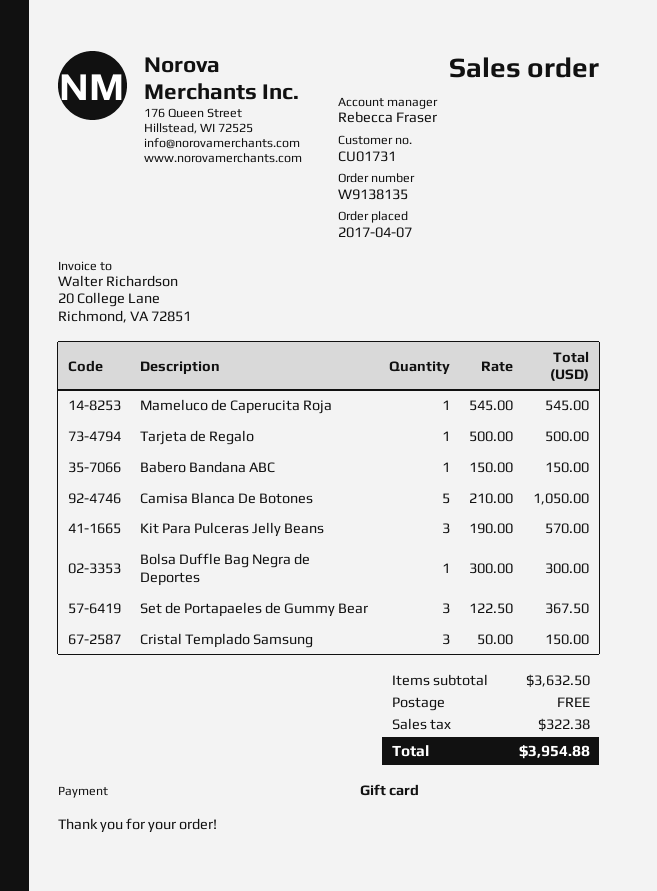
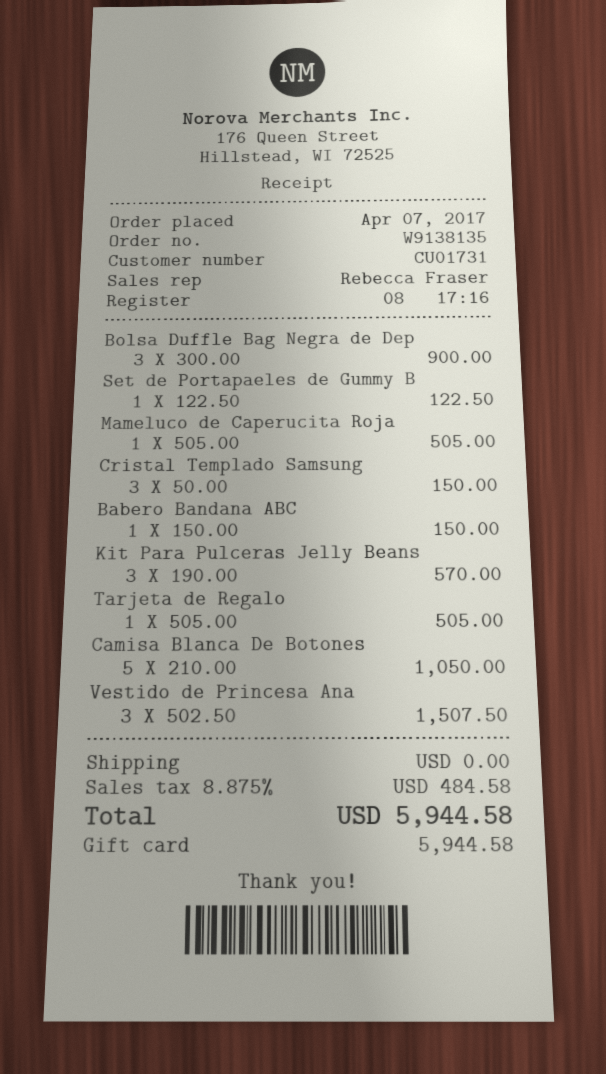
Mameluco de Caperucita Roja: 1 x 545.00 = 545.00 -> 1 x 505.00 = 505.00
Tarjeta de Regalo: 1 x 500.00 = 500.00 -> 1 x 505.00 = 505.00
Bolsa Duffle Bag Negra de Deportes: 1 x 300.00 = 300.00 -> 3 x 300.00 = 900.00
Set de Portapaeles de Gummy Bear: 3 x 122.50 = 367.50 -> 1 x 122.50 = 122.50
Vestido de Princesa Ana: none -> 3 x 502.50 = 1507.50
tax: 322.38 -> 484.58
total: 3954.88 -> 5944.58

